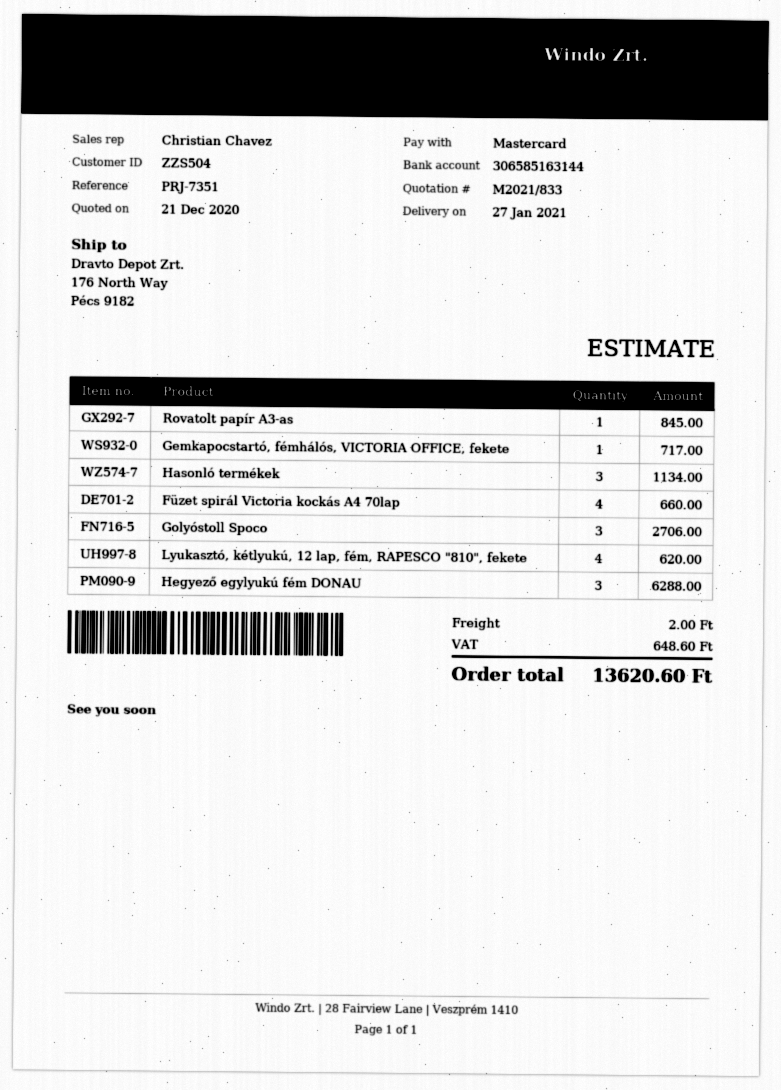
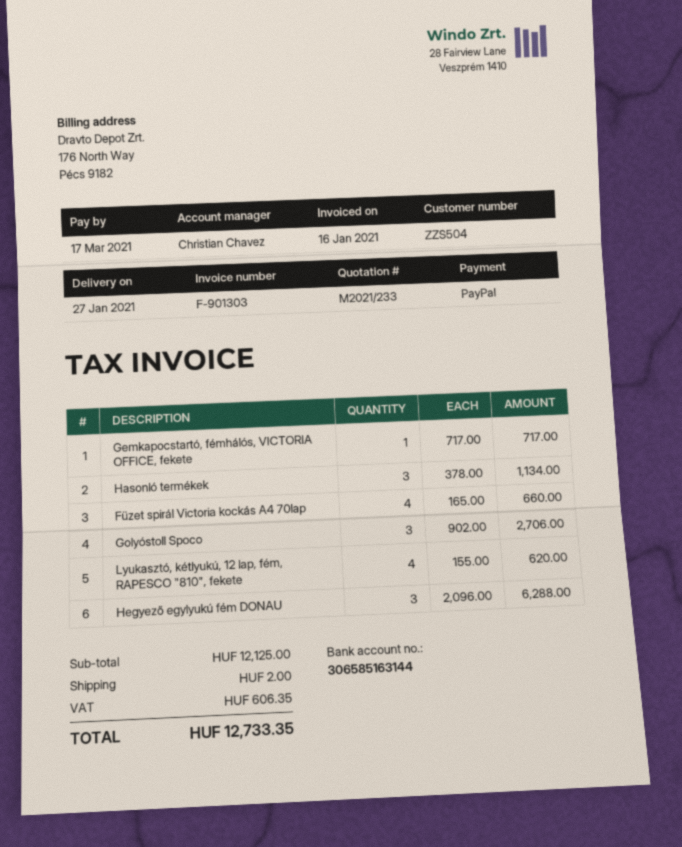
quote number: M2021/833 -> M2021/233
payment method: Mastercard -> PayPal
Rovatolt papír A3-as: 1 for 845.00 -> none
tax: 648.60 -> 606.35
total: 13620.60 -> 12733.35

